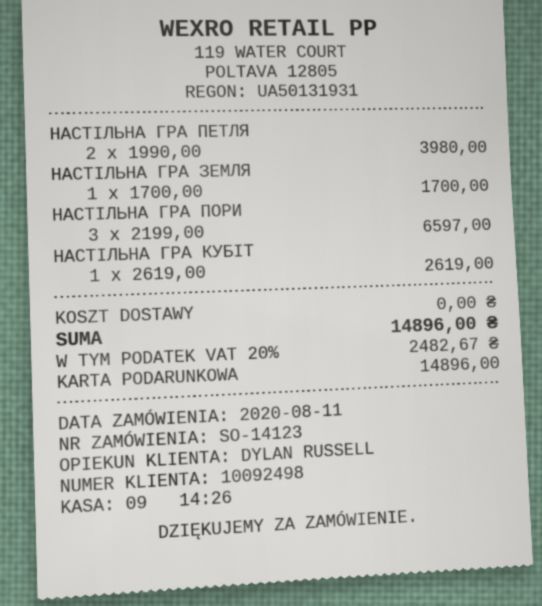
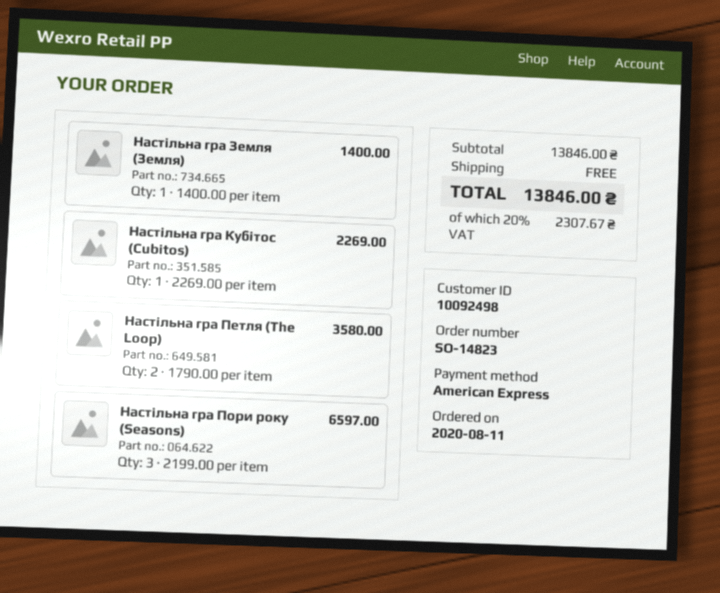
order number: SO-14123 -> SO-14823
payment method: gift card -> American Express
НАСТІЛЬНА ГРА ПЕТЛЯ: 2 x 1990.00 = 3980.00 -> 2 x 1790.00 = 3580.00
НАСТІЛЬНА ГРА ЗЕМЛЯ: 1 x 1700.00 = 1700.00 -> 1 x 1400.00 = 1400.00
НАСТІЛЬНА ГРА КУБІТ: 1 x 2619.00 = 2619.00 -> 1 x 2269.00 = 2269.00
tax: 20% = 2482.67 -> 20% = 2307.67
total: 14896.00 -> 13846.00

